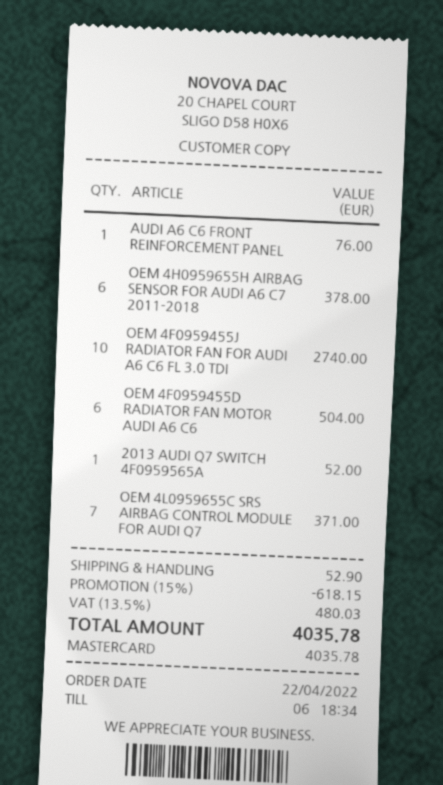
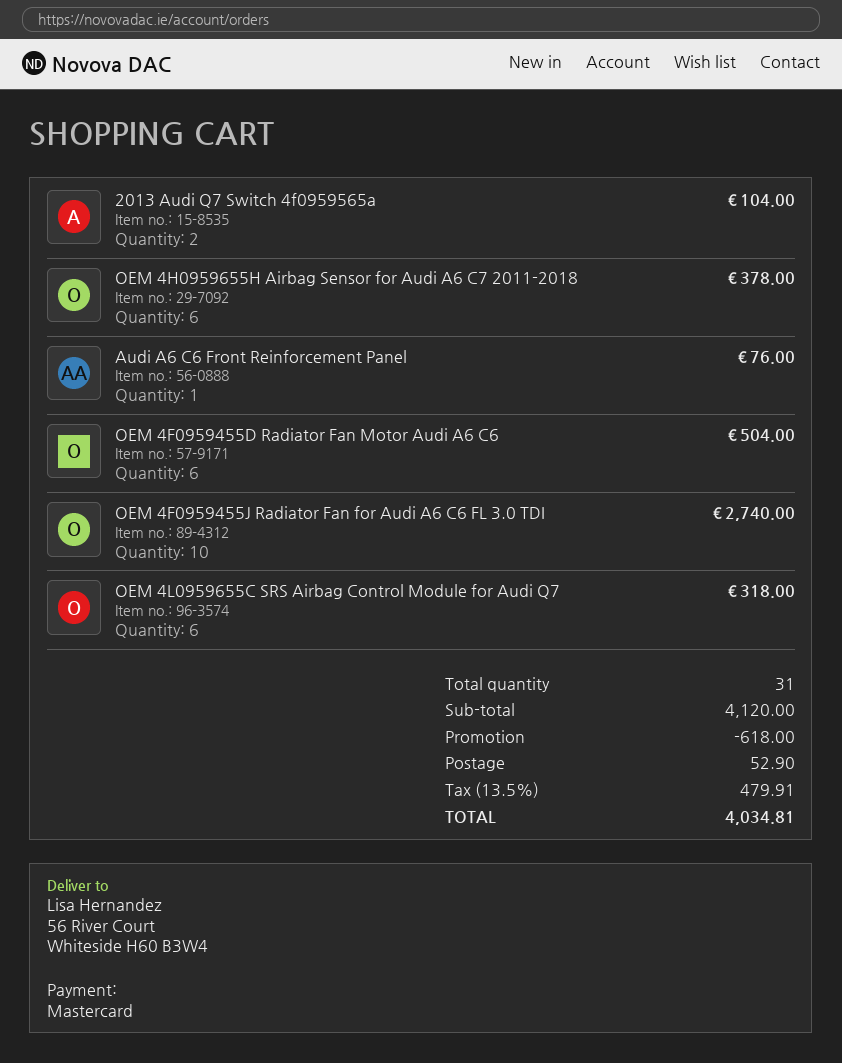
2013 AUDI Q7 SWITCH 4F0959565A: 1 for 52.00 -> 2 for 104.00
OEM 4L0959655C SRS AIRBAG CONTROL MODULE FOR AUDI Q7: 7 for 371.00 -> 6 for 318.00
discount: 618.15 -> 618.00
tax: 13.5% = 480.03 -> 13.5% = 479.91
total: 4035.78 -> 4034.81

